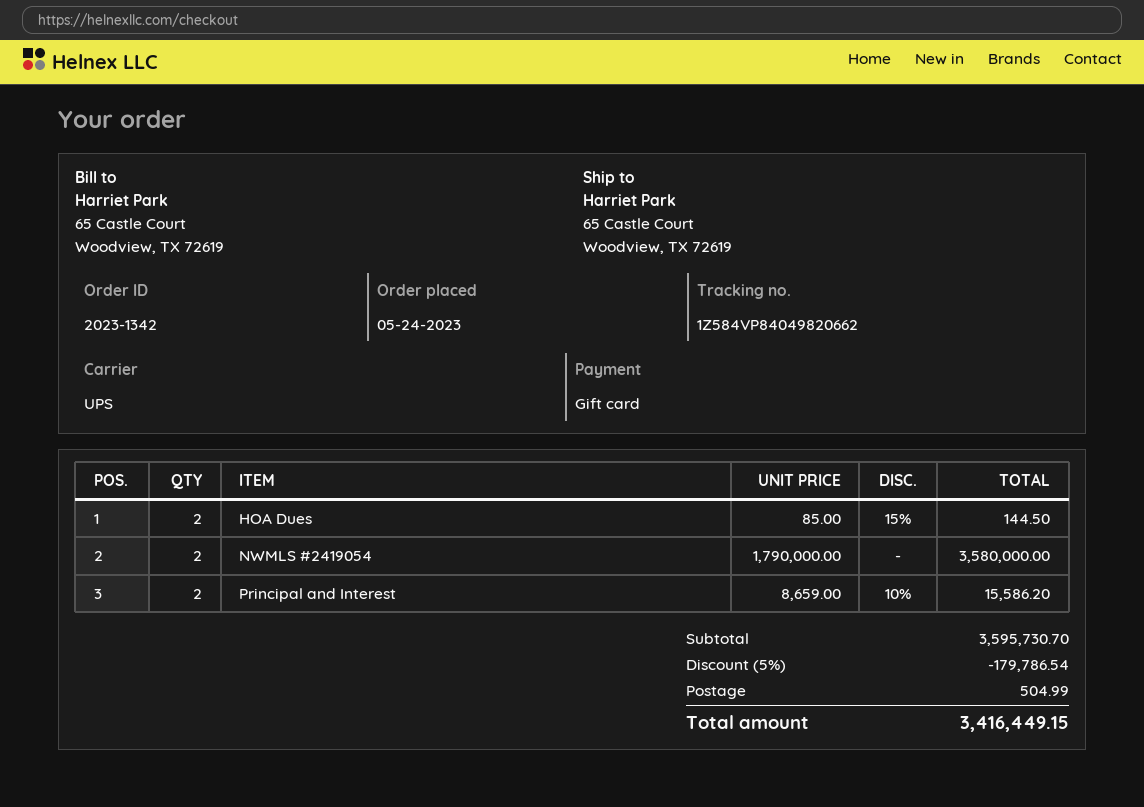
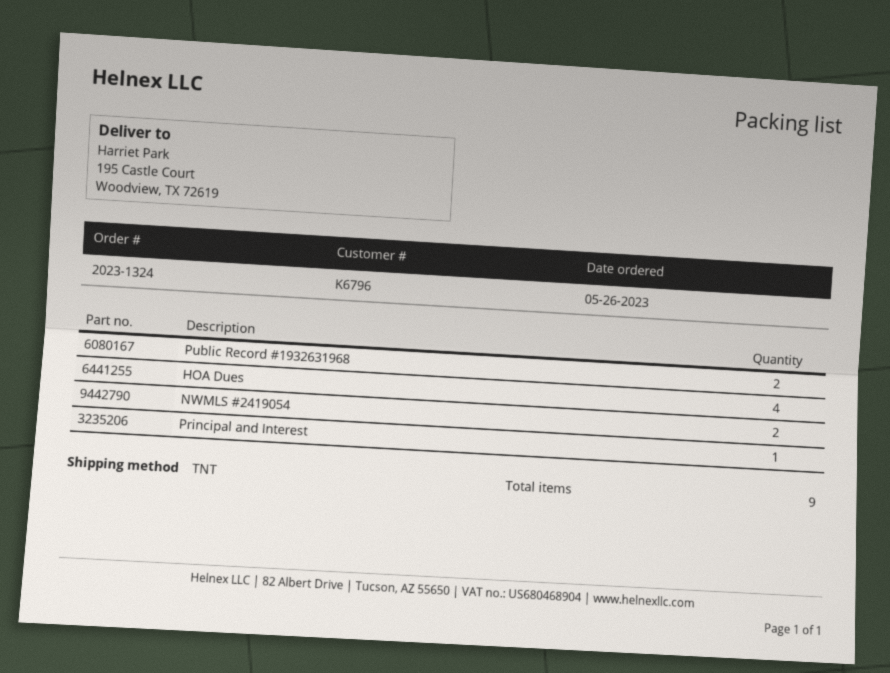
order number: 2023-1342 -> 2023-1324
order date: 2023-05-24 -> 2023-05-26
shipping method: UPS -> TNT
ship to: 65 Castle Court, Woodview, TX 72619 -> 195 Castle Court, Woodview, TX 72619
HOA Dues: 2 -> 4
Principal and Interest: 2 -> 1
Public Record #1932631968: none -> 2

